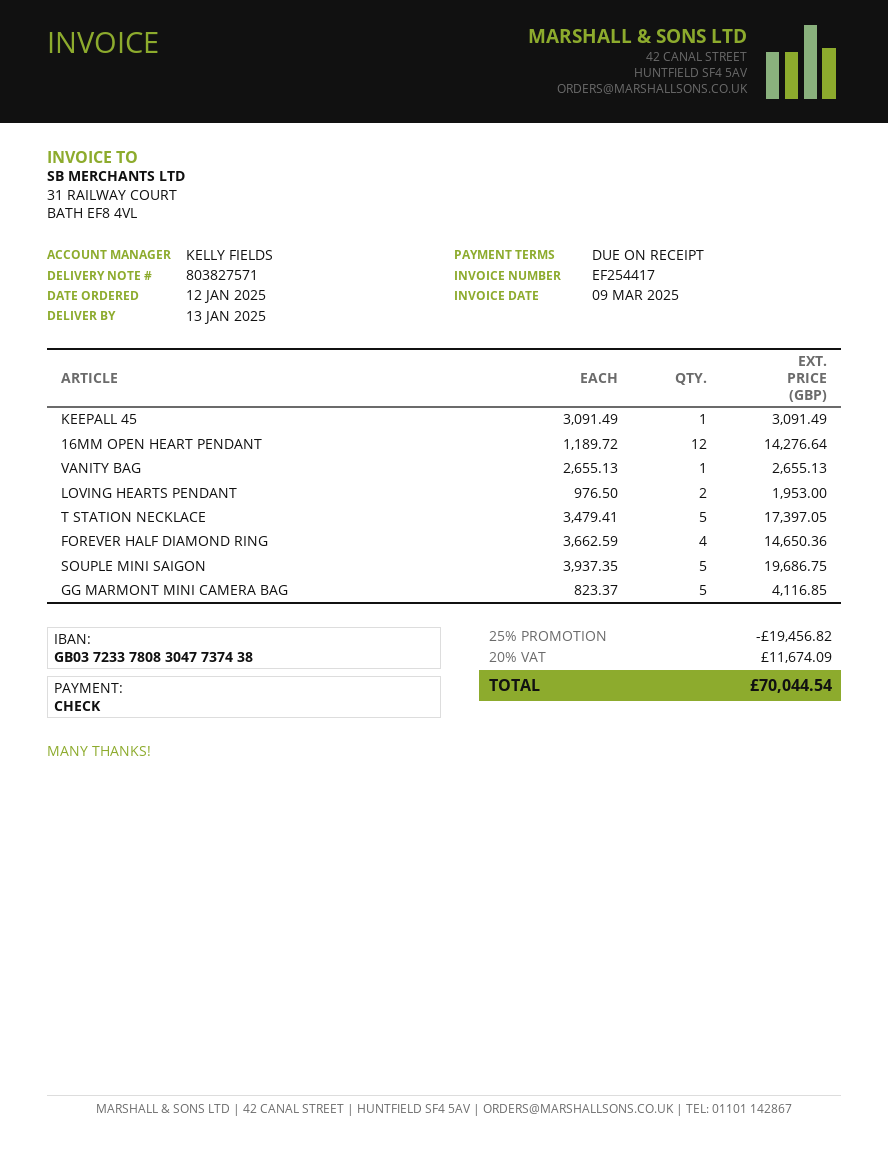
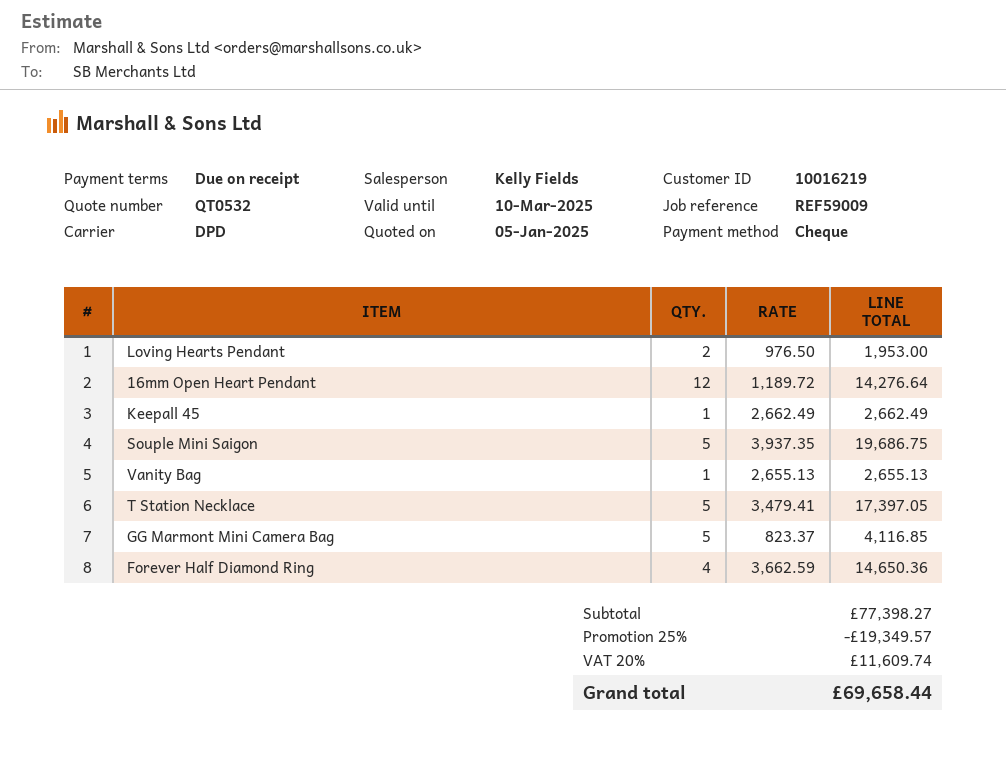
KEEPALL 45: 1 x 3091.49 = 3091.49 -> 1 x 2662.49 = 2662.49
discount: 25% = 19456.82 -> 25% = 19349.57
tax: 20% = 11674.09 -> 20% = 11609.74
total: 70044.54 -> 69658.44

